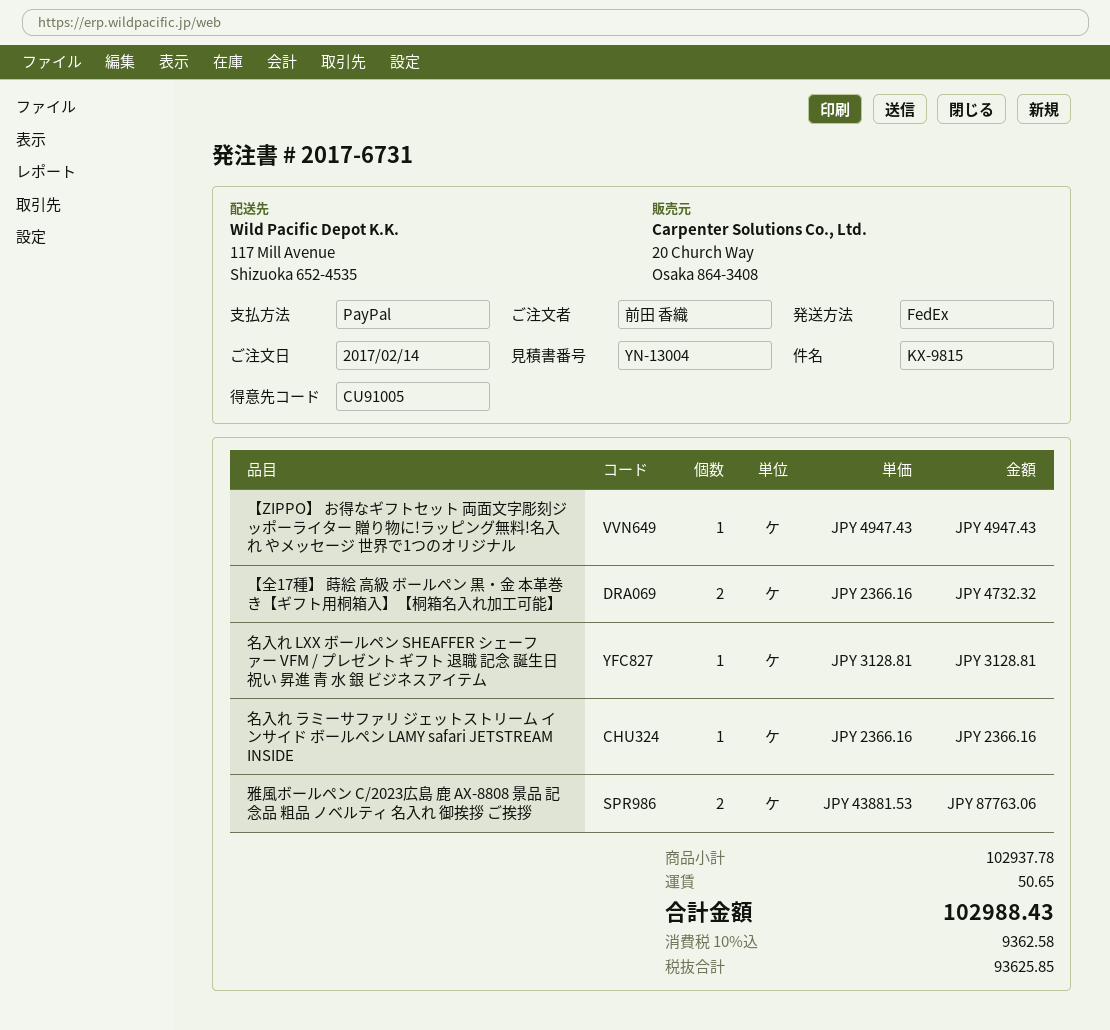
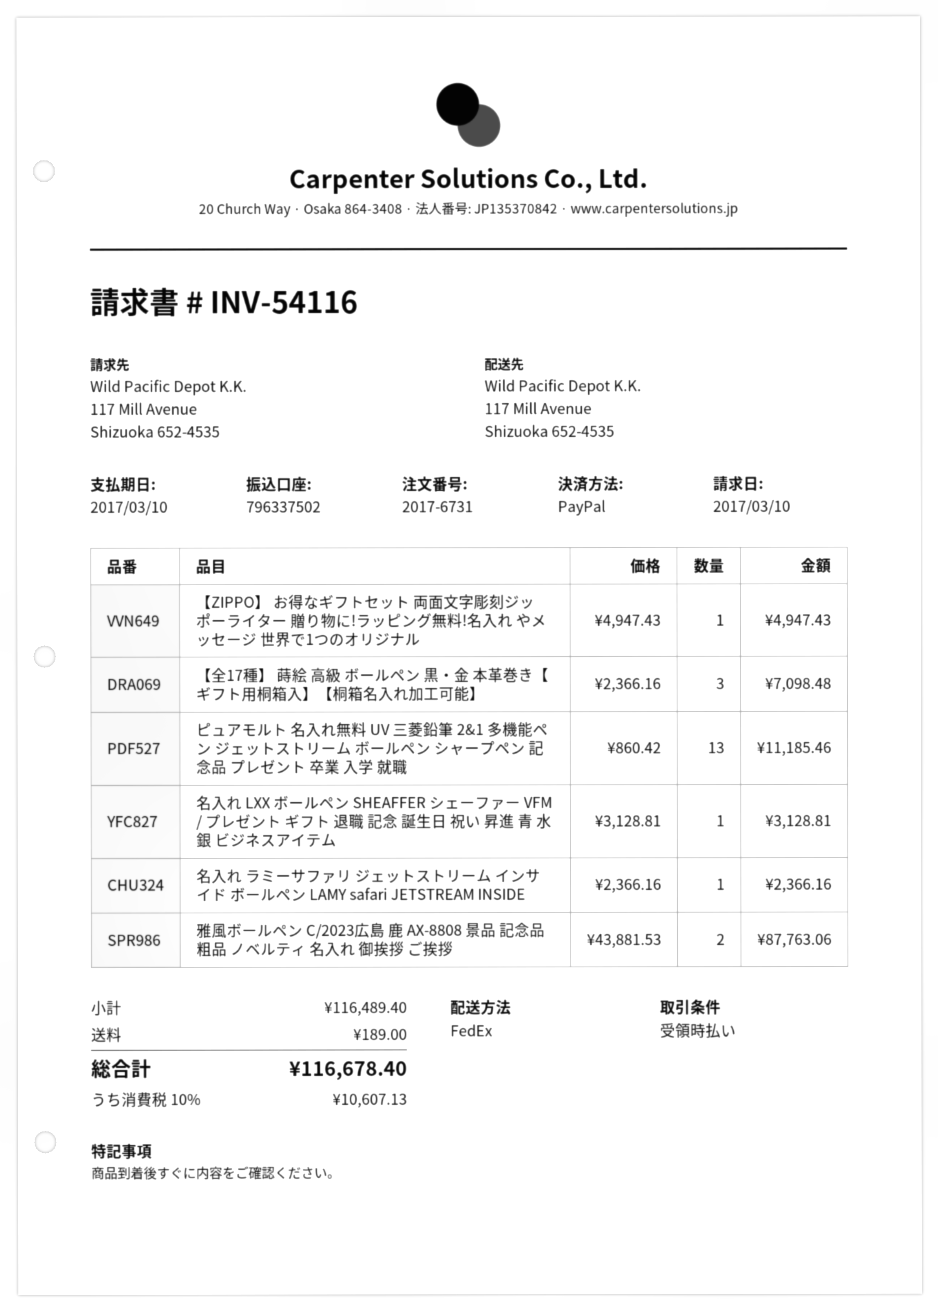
【全17種】 蒔絵 高級 ボールペン 黒・金 本革巻き【ギフト用桐箱入】【桐箱名入れ加工可能】: 2 x 2366.16 = 4732.32 -> 3 x 2366.16 = 7098.48
ピュアモルト 名入れ無料 UV 三菱鉛筆 2&1 多機能ペン ジェットストリーム ボールペン シャープペン 記念品 プレゼント 卒業 入学 就職: none -> 13 x 860.42 = 11185.46
subtotal: 102937.78 -> 116489.40
shipping: 50.65 -> 189.00
tax: 10% = 9362.58 -> 10% = 10607.13
total: 102988.43 -> 116678.40

